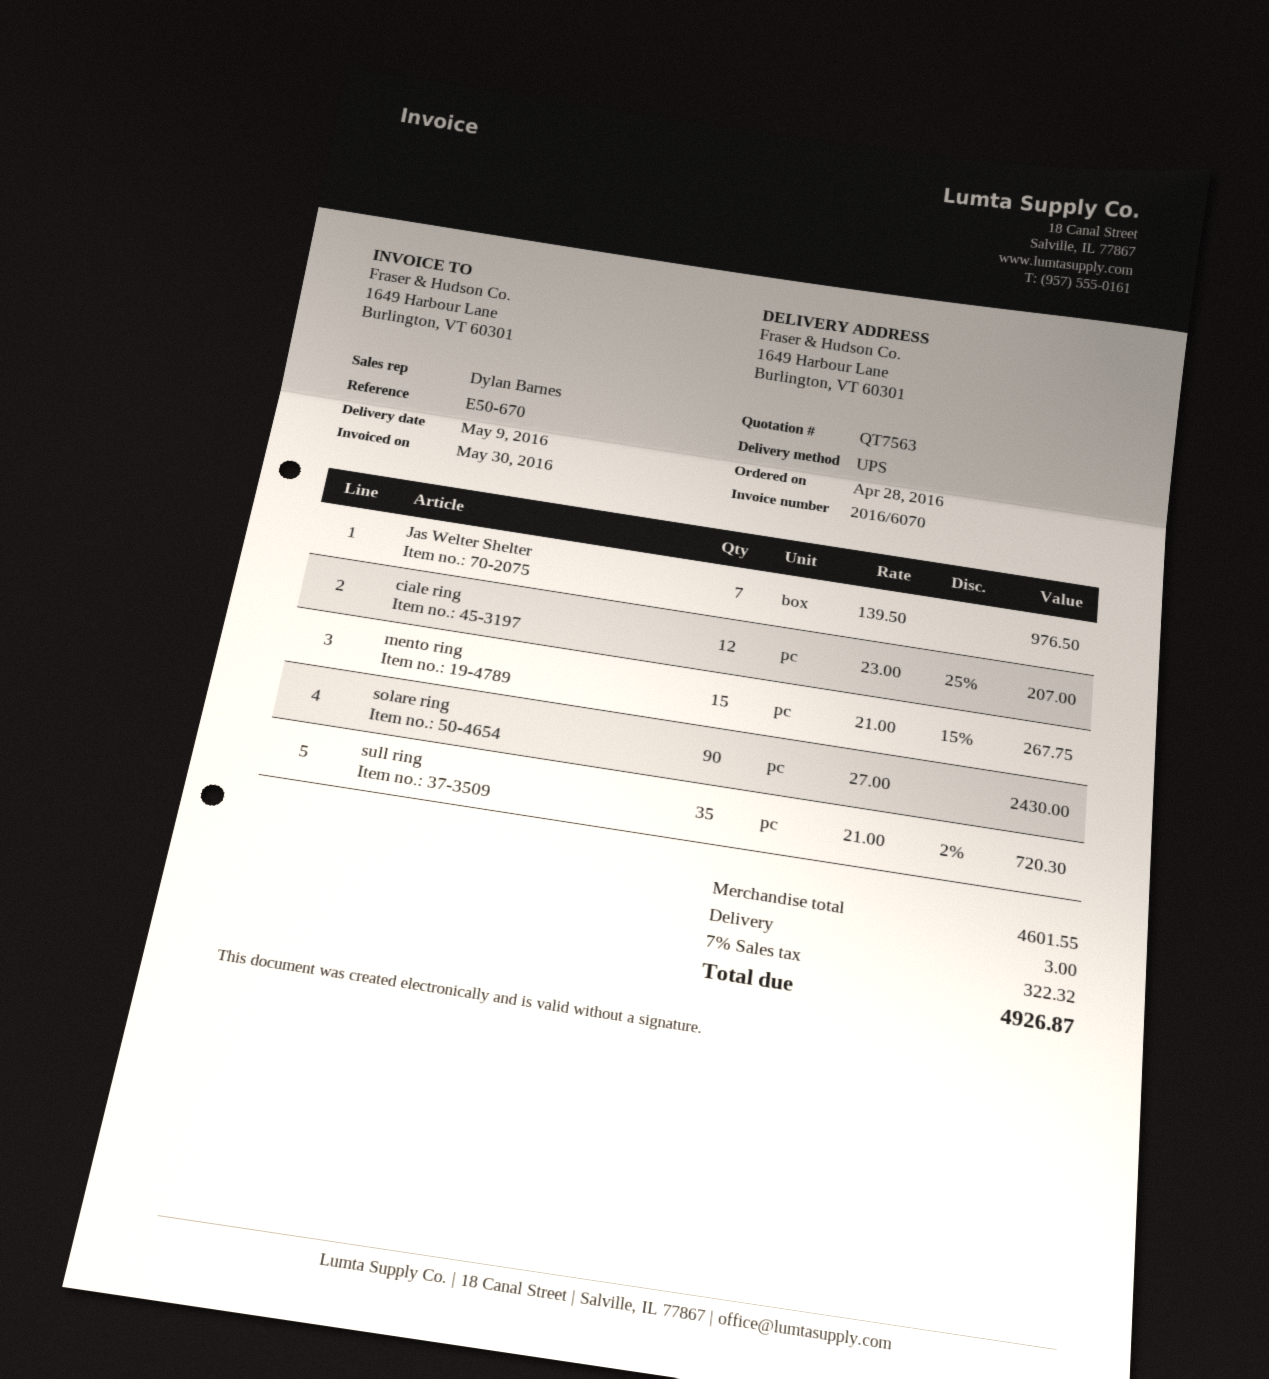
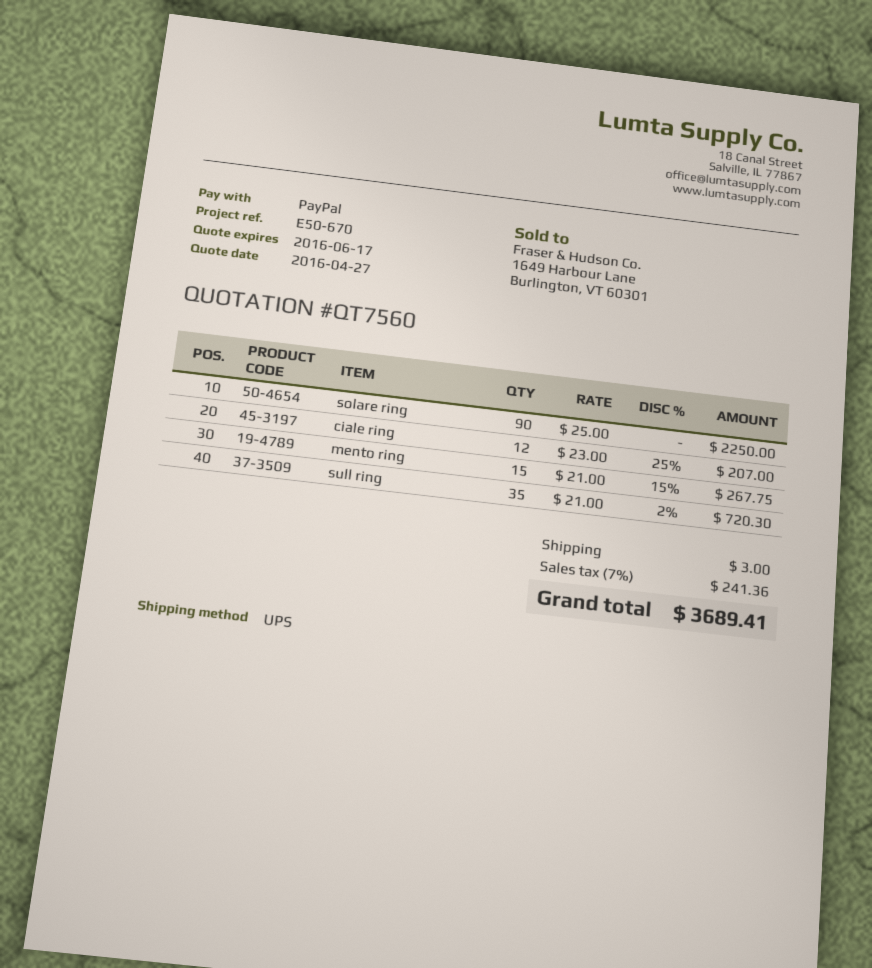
quote number: QT7563 -> QT7560
Jas Welter Shelter: 7 x 139.50 = 976.50 -> none
solare ring: 90 x 27.00 = 2430.00 -> 90 x 25.00 = 2250.00
tax: 7% = 322.32 -> 7% = 241.36
total: 4926.87 -> 3689.41

